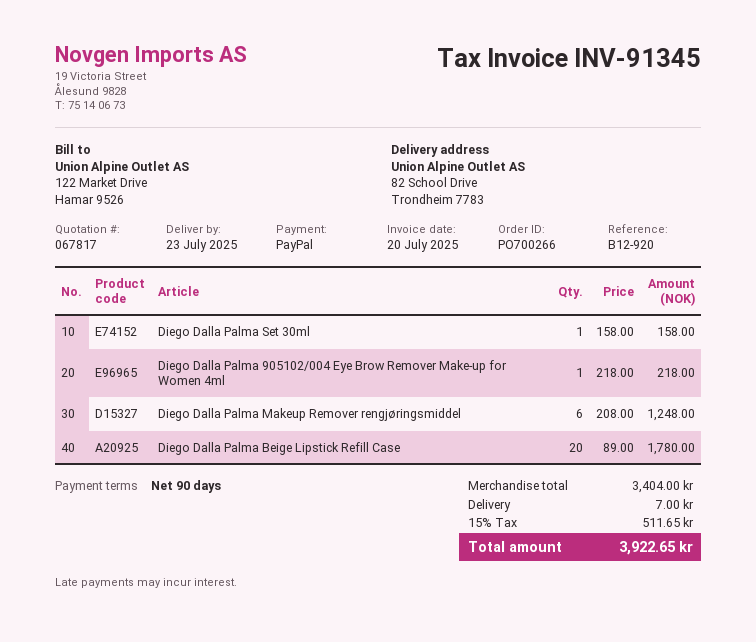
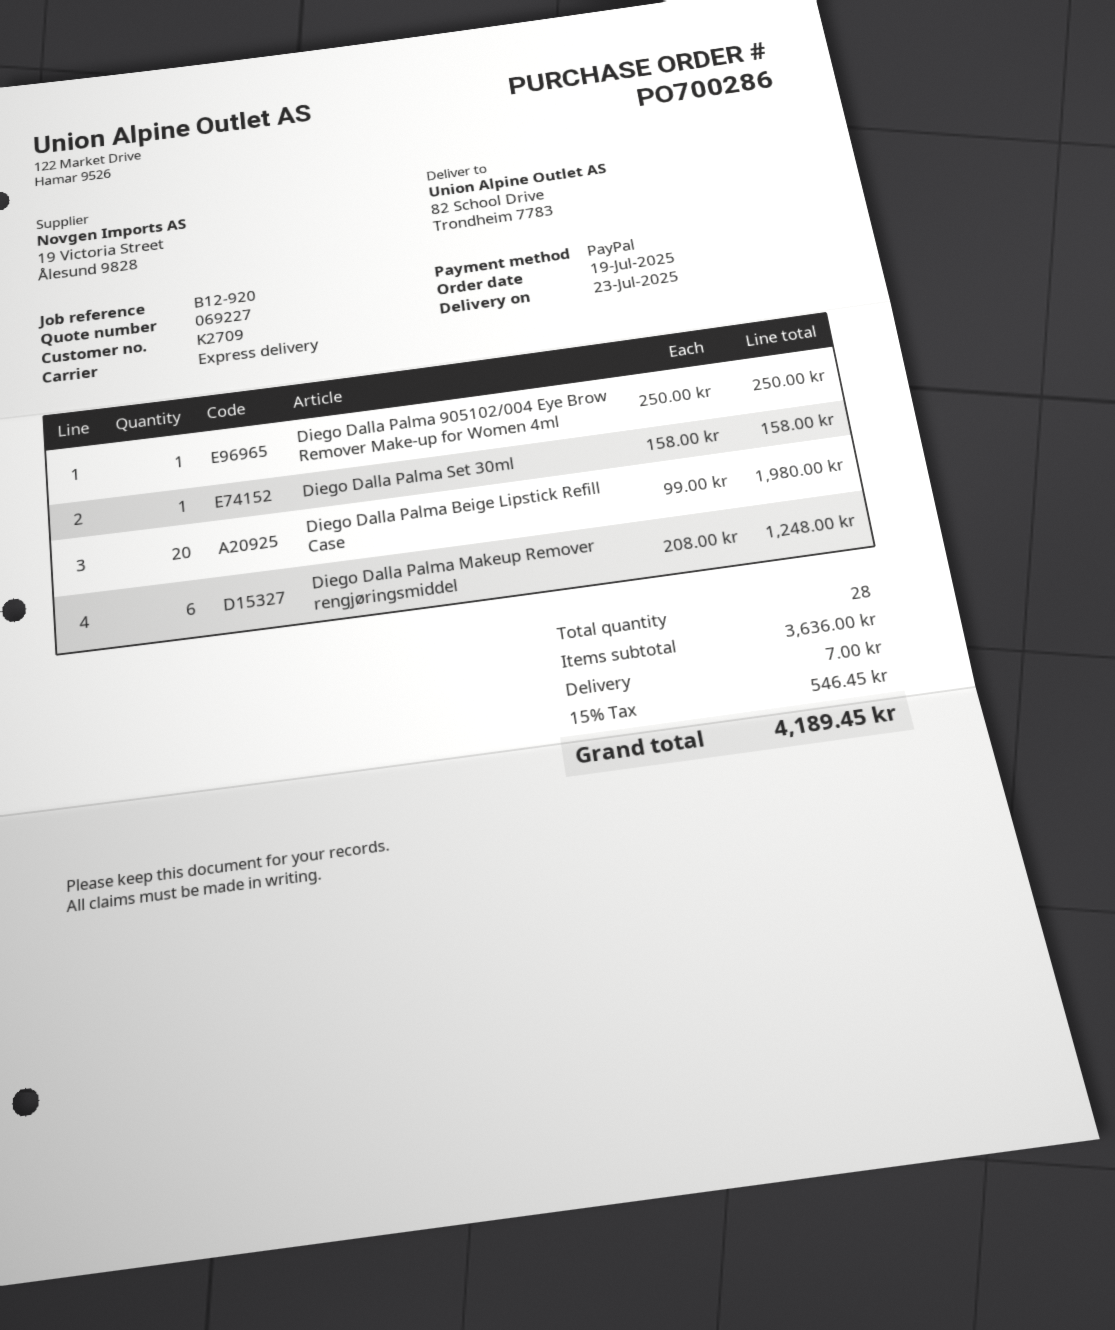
quote number: 067817 -> 069227
order number: PO700266 -> PO700286
Diego Dalla Palma 905102/004 Eye Brow Remover Make-up for Women 4ml: 1 x 218.00 = 218.00 -> 1 x 250.00 = 250.00
Diego Dalla Palma Beige Lipstick Refill Case: 20 x 89.00 = 1780.00 -> 20 x 99.00 = 1980.00
subtotal: 3404.00 -> 3636.00
tax: 15% = 511.65 -> 15% = 546.45
total: 3922.65 -> 4189.45

